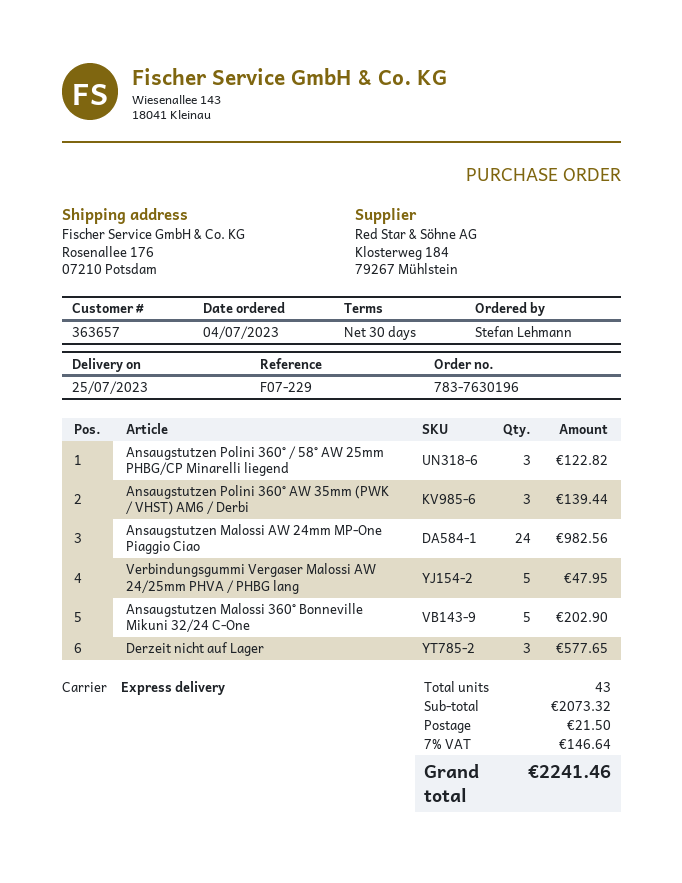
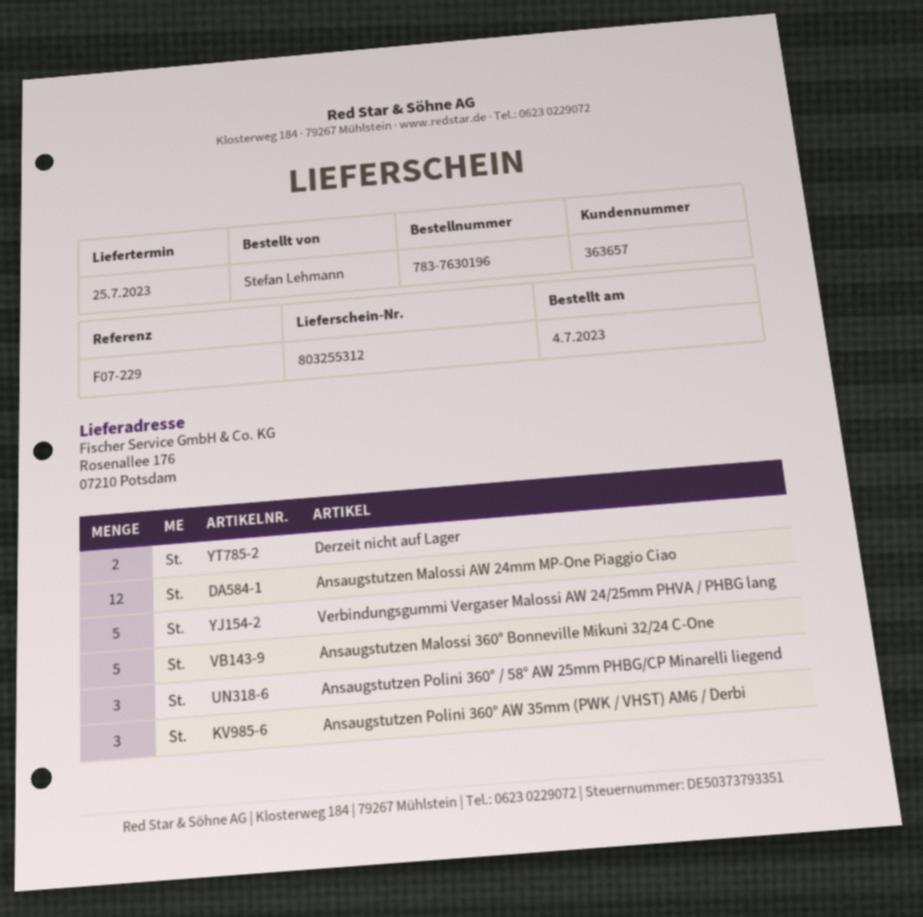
Ansaugstutzen Malossi AW 24mm MP-One Piaggio Ciao: 24 -> 12
Derzeit nicht auf Lager: 3 -> 2

